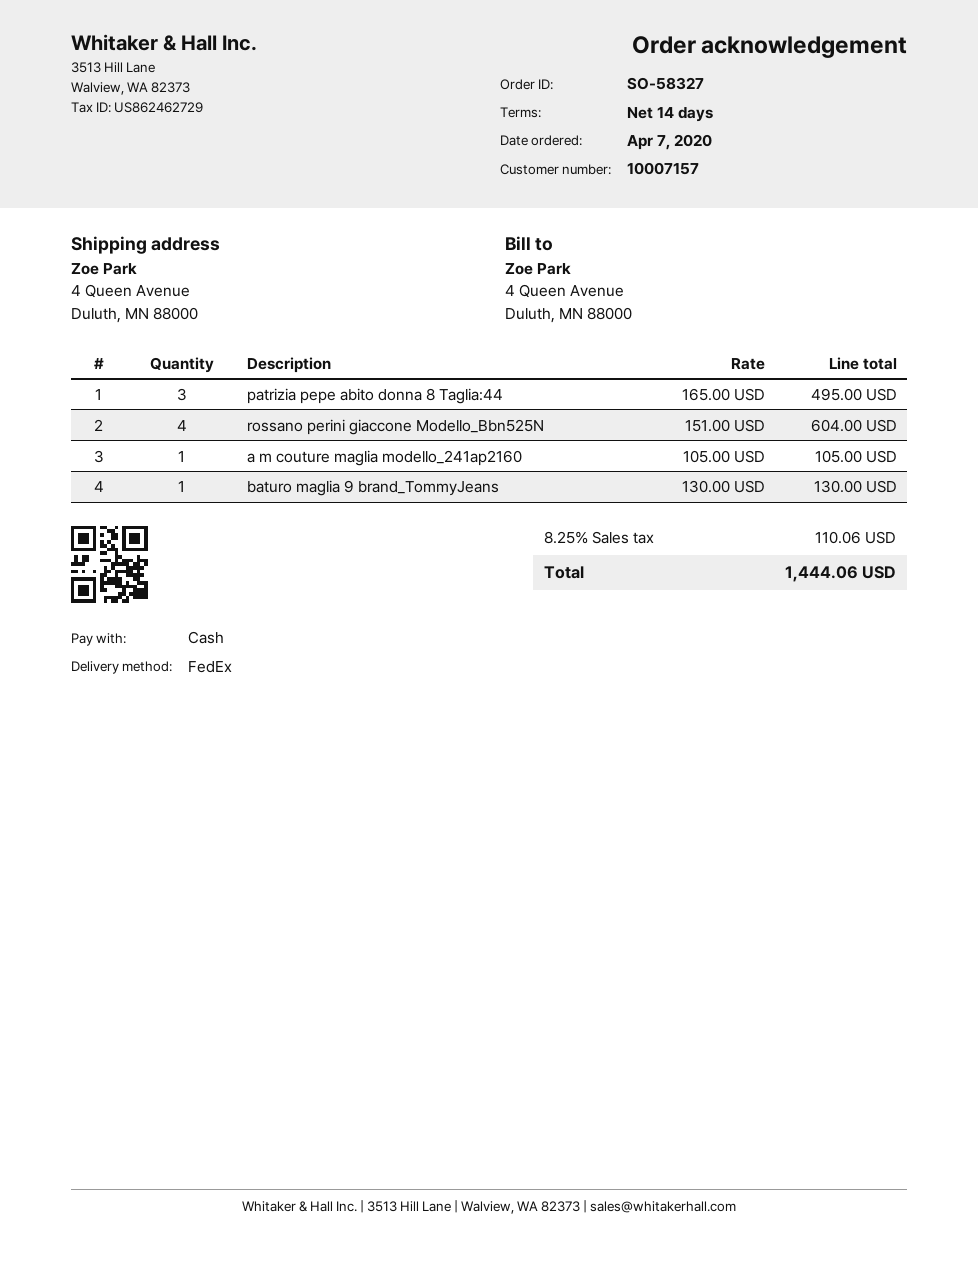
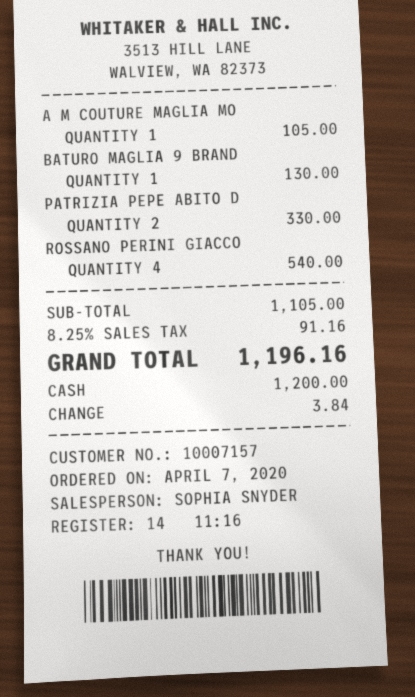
patrizia pepe abito donna 8 Taglia:44: 3 for 495.00 -> 2 for 330.00
rossano perini giaccone Modello_Bbn525N: 4 for 604.00 -> 4 for 540.00
tax: 8.25% = 110.06 -> 8.25% = 91.16
total: 1444.06 -> 1196.16

